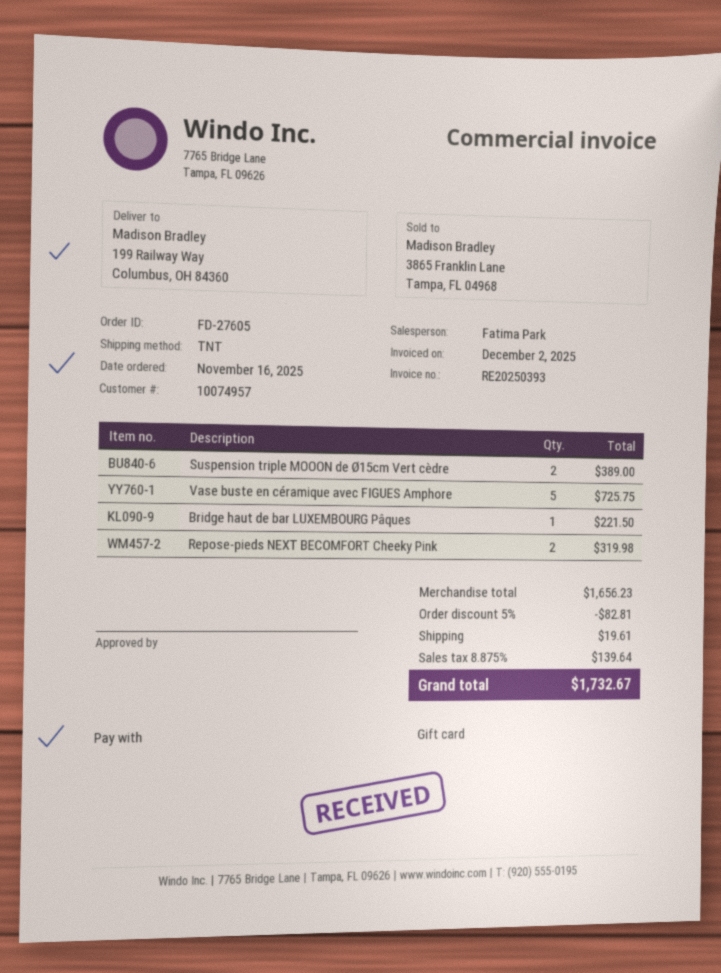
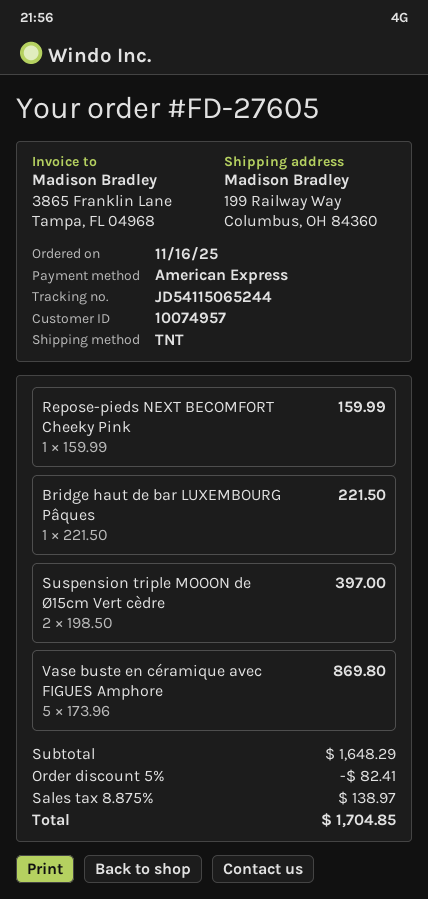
payment method: gift card -> American Express
Suspension triple MOOON de Ø15cm Vert cèdre: 2 for 389.00 -> 2 for 397.00
Vase buste en céramique avec FIGUES Amphore: 5 for 725.75 -> 5 for 869.80
Repose-pieds NEXT BECOMFORT Cheeky Pink: 2 for 319.98 -> 1 for 159.99
subtotal: 1656.23 -> 1648.29
discount: 5% = 82.81 -> 5% = 82.41
shipping: 19.61 -> none
tax: 8.875% = 139.64 -> 8.875% = 138.97
total: 1732.67 -> 1704.85

